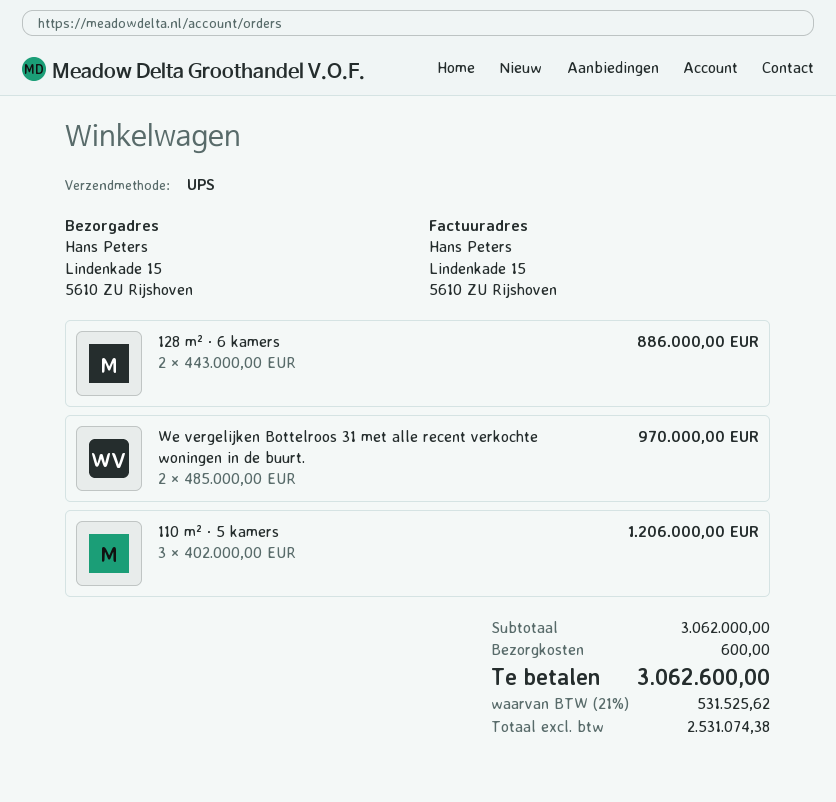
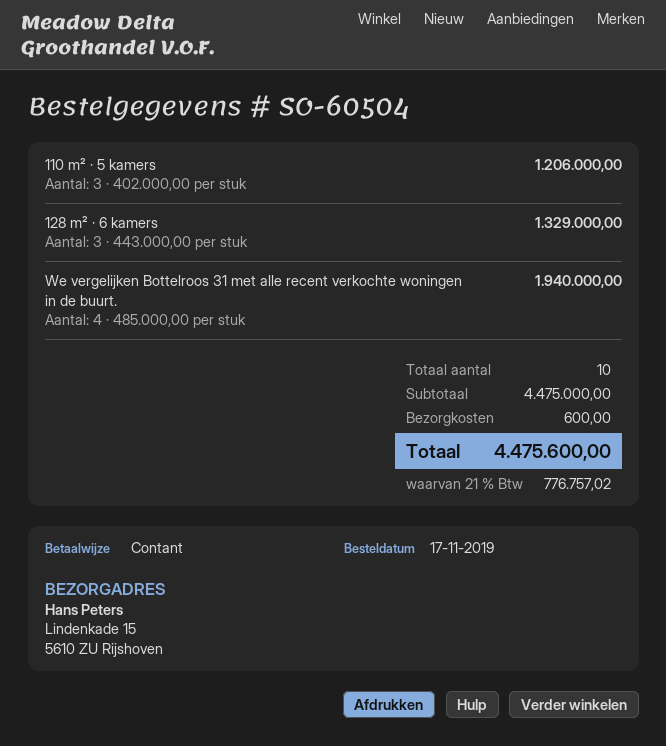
128 m² · 6 kamers: 2 x 443000.00 = 886000.00 -> 3 x 443000.00 = 1329000.00
We vergelijken Bottelroos 31 met alle recent verkochte woningen in de buurt.: 2 x 485000.00 = 970000.00 -> 4 x 485000.00 = 1940000.00
subtotal: 3062000.00 -> 4475000.00
tax: 21% = 531525.62 -> 21% = 776757.02
total: 3062600.00 -> 4475600.00

